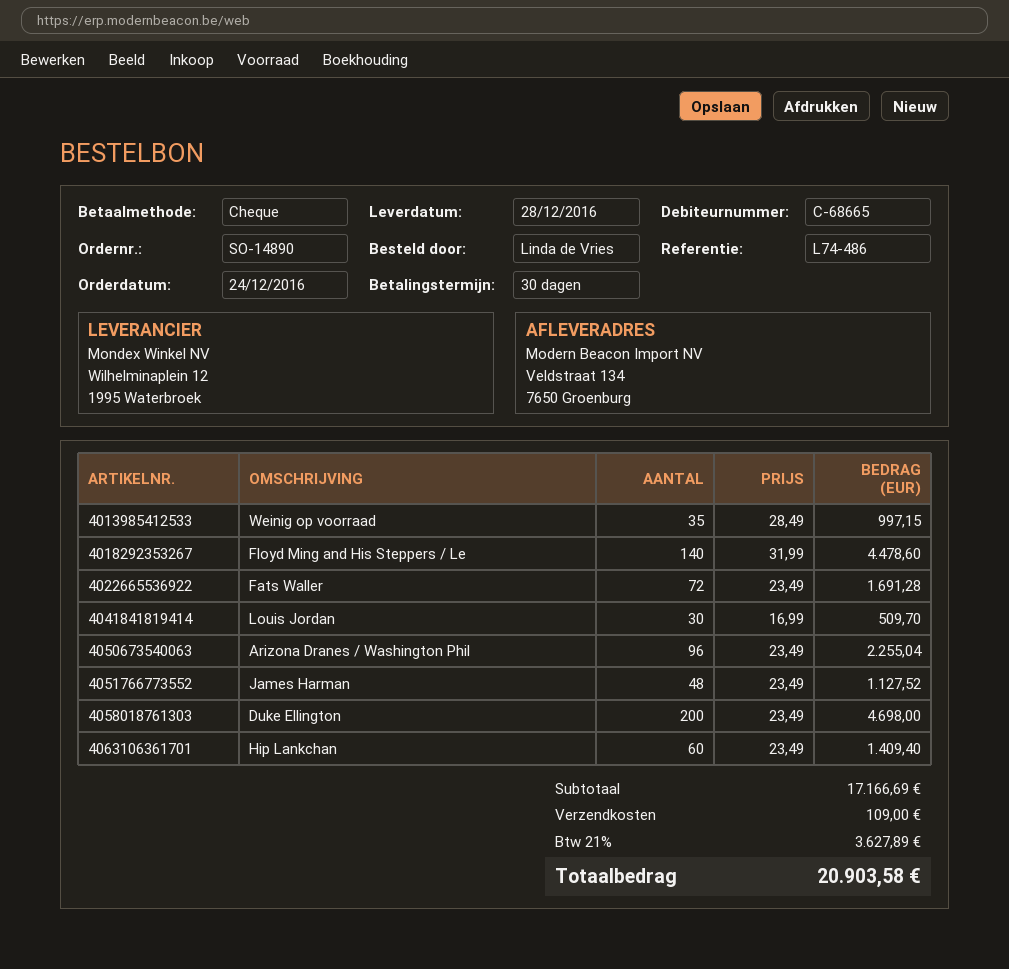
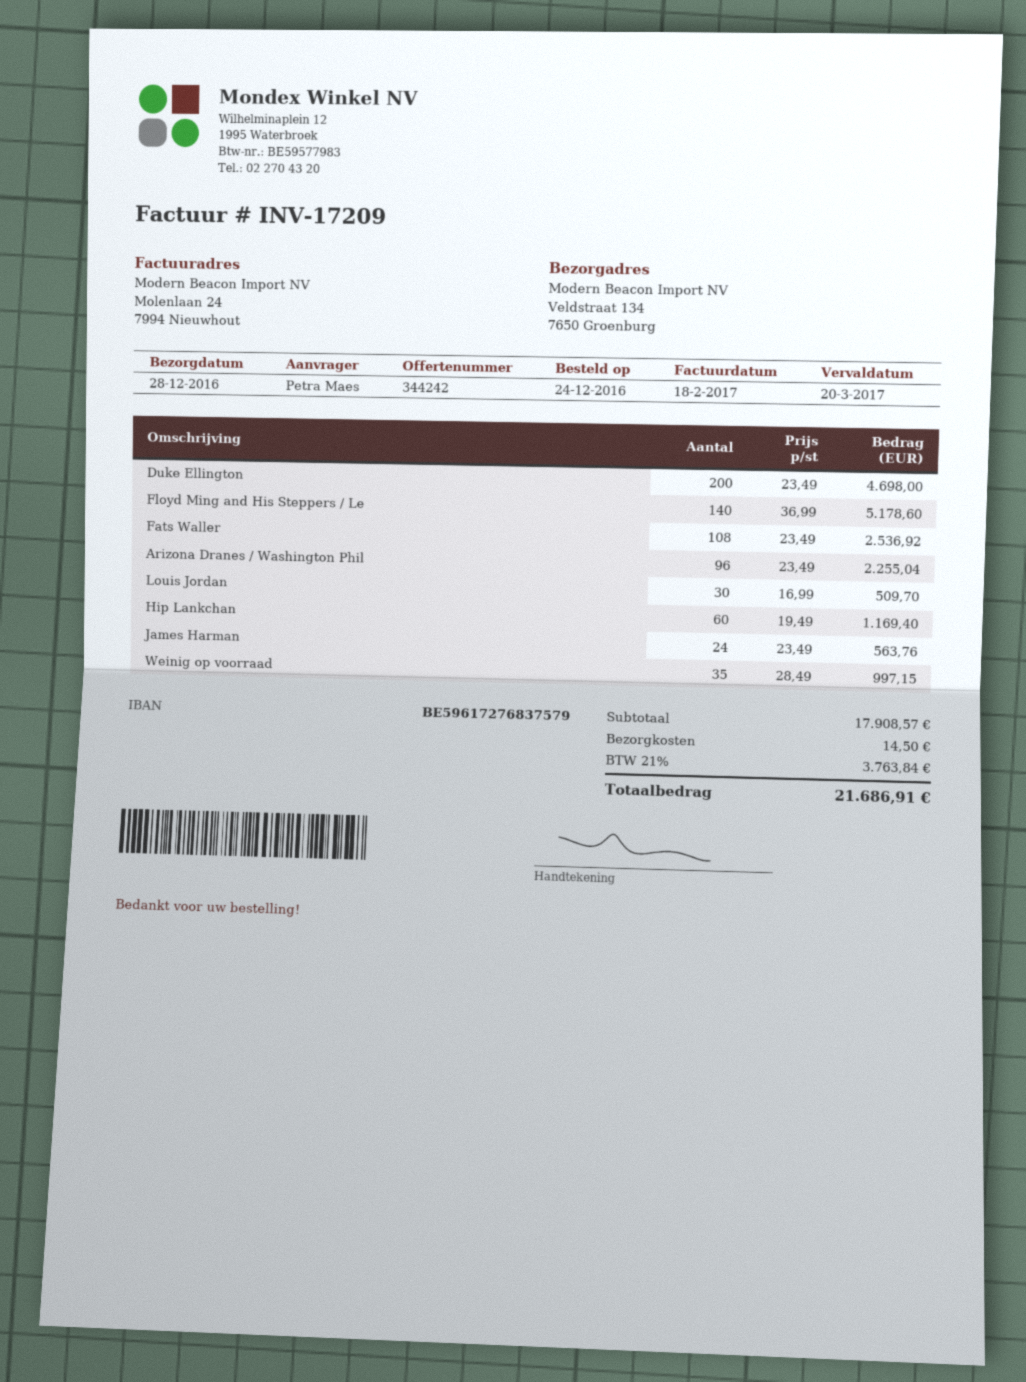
ordered by: Linda de Vries -> Petra Maes
Floyd Ming and His Steppers / Le: 140 x 31.99 = 4478.60 -> 140 x 36.99 = 5178.60
Fats Waller: 72 x 23.49 = 1691.28 -> 108 x 23.49 = 2536.92
James Harman: 48 x 23.49 = 1127.52 -> 24 x 23.49 = 563.76
Hip Lankchan: 60 x 23.49 = 1409.40 -> 60 x 19.49 = 1169.40
subtotal: 17166.69 -> 17908.57
shipping: 109.00 -> 14.50
tax: 21% = 3627.89 -> 21% = 3763.84
total: 20903.58 -> 21686.91

